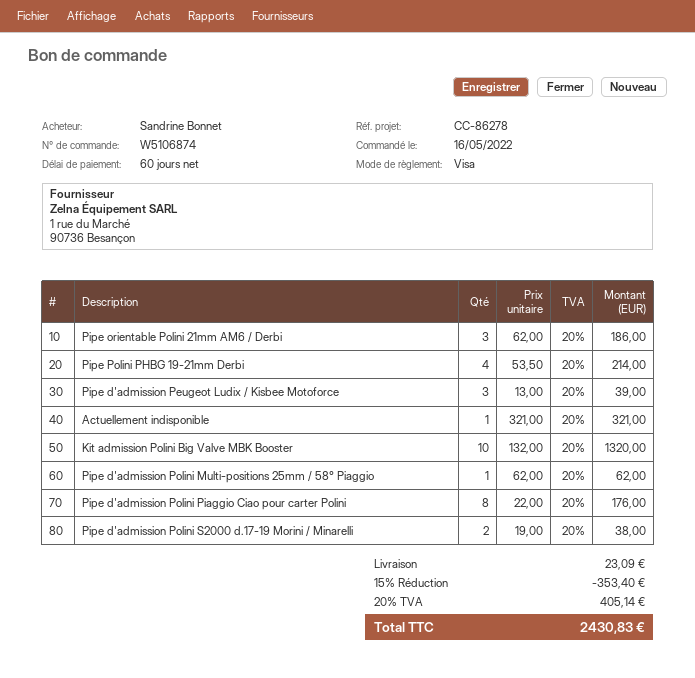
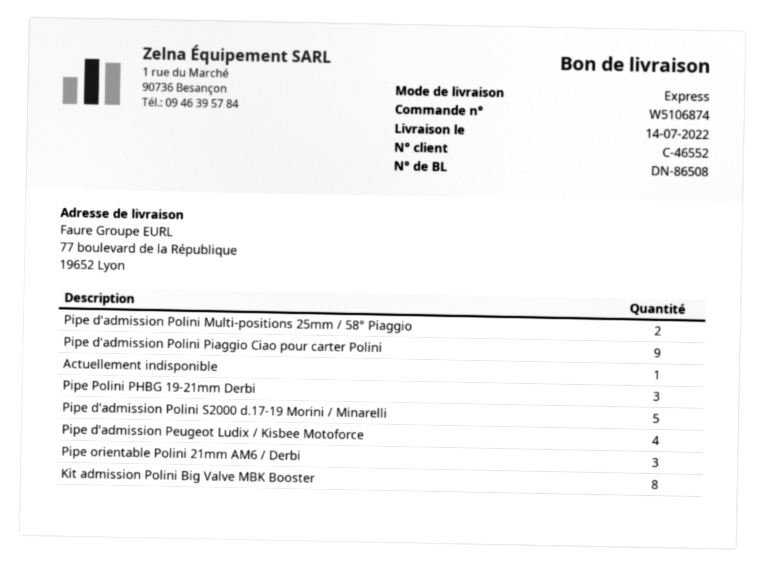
Pipe Polini PHBG 19-21mm Derbi: 4 -> 3
Pipe d'admission Peugeot Ludix / Kisbee Motoforce: 3 -> 4
Kit admission Polini Big Valve MBK Booster: 10 -> 8
Pipe d'admission Polini Multi-positions 25mm / 58° Piaggio: 1 -> 2
Pipe d'admission Polini Piaggio Ciao pour carter Polini: 8 -> 9
Pipe d'admission Polini S2000 d.17-19 Morini / Minarelli: 2 -> 5

